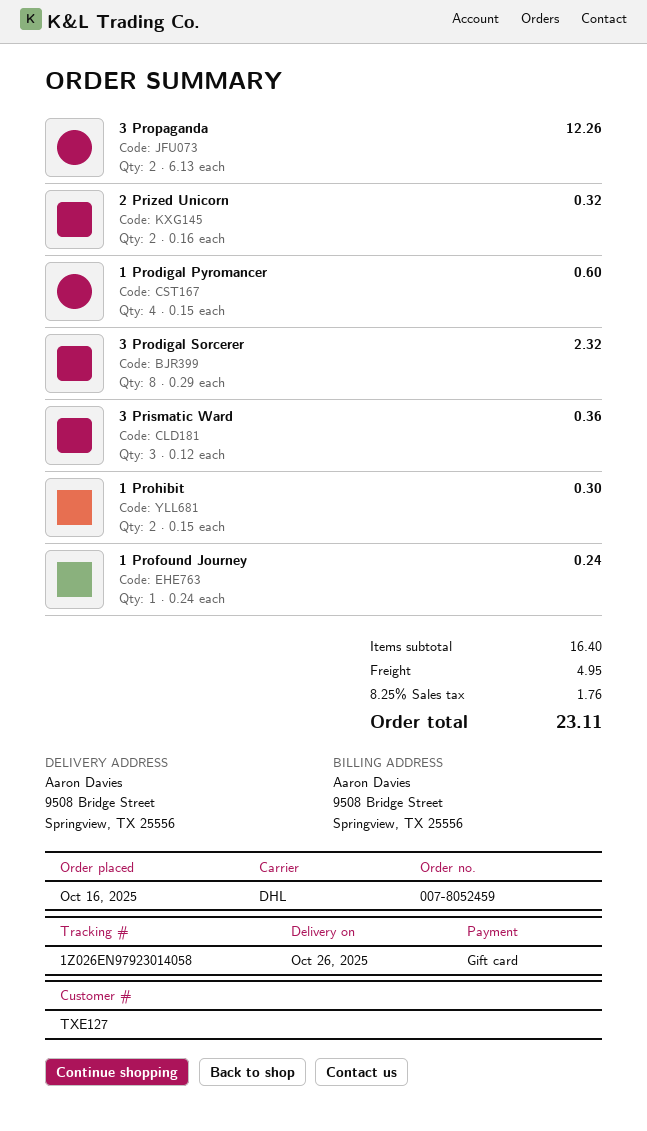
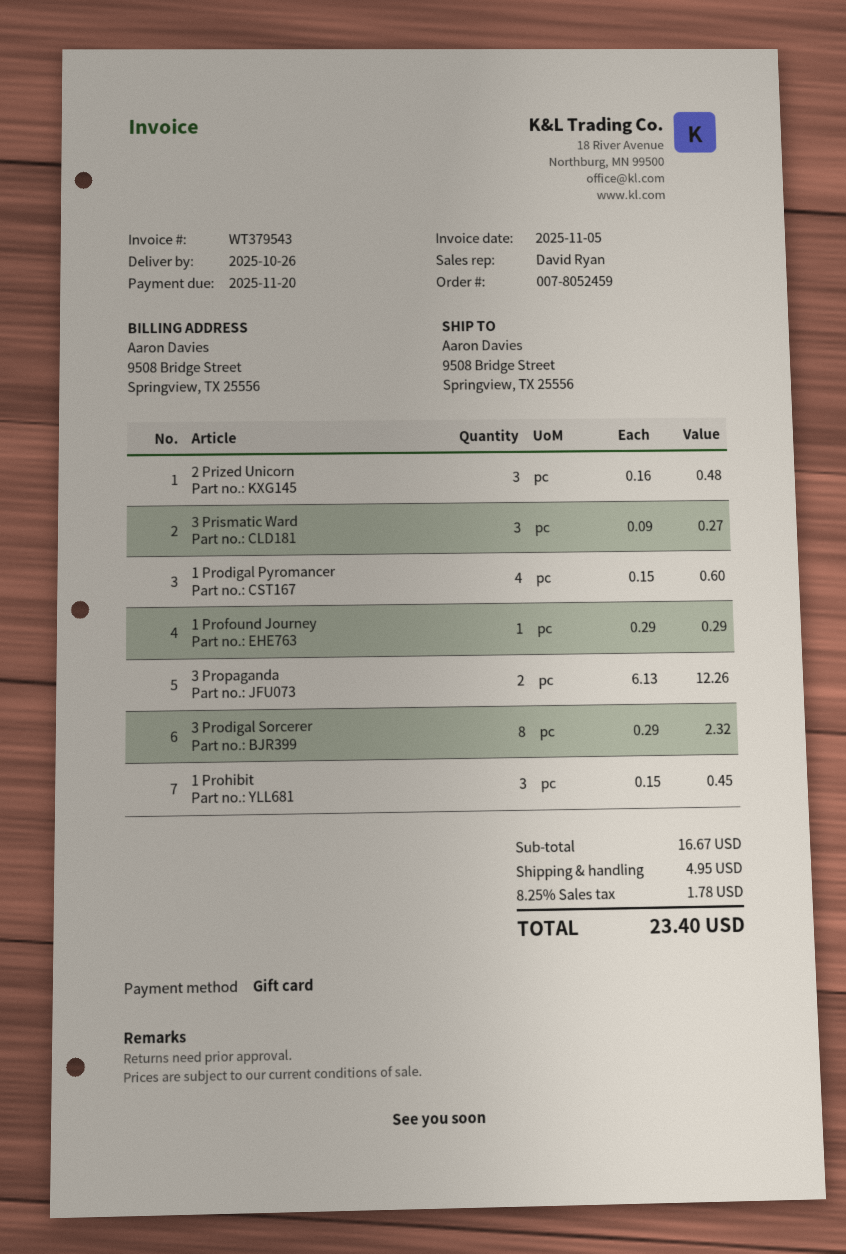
2 Prized Unicorn: 2 x 0.16 = 0.32 -> 3 x 0.16 = 0.48
3 Prismatic Ward: 3 x 0.12 = 0.36 -> 3 x 0.09 = 0.27
1 Prohibit: 2 x 0.15 = 0.30 -> 3 x 0.15 = 0.45
1 Profound Journey: 1 x 0.24 = 0.24 -> 1 x 0.29 = 0.29
subtotal: 16.40 -> 16.67
tax: 8.25% = 1.76 -> 8.25% = 1.78
total: 23.11 -> 23.40

